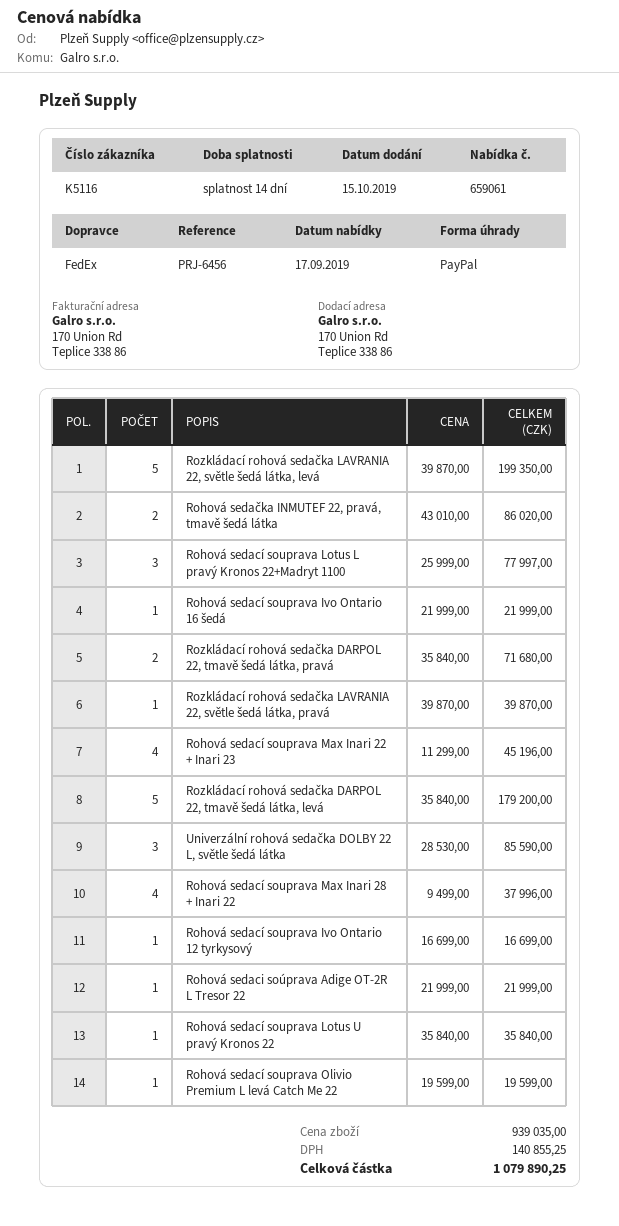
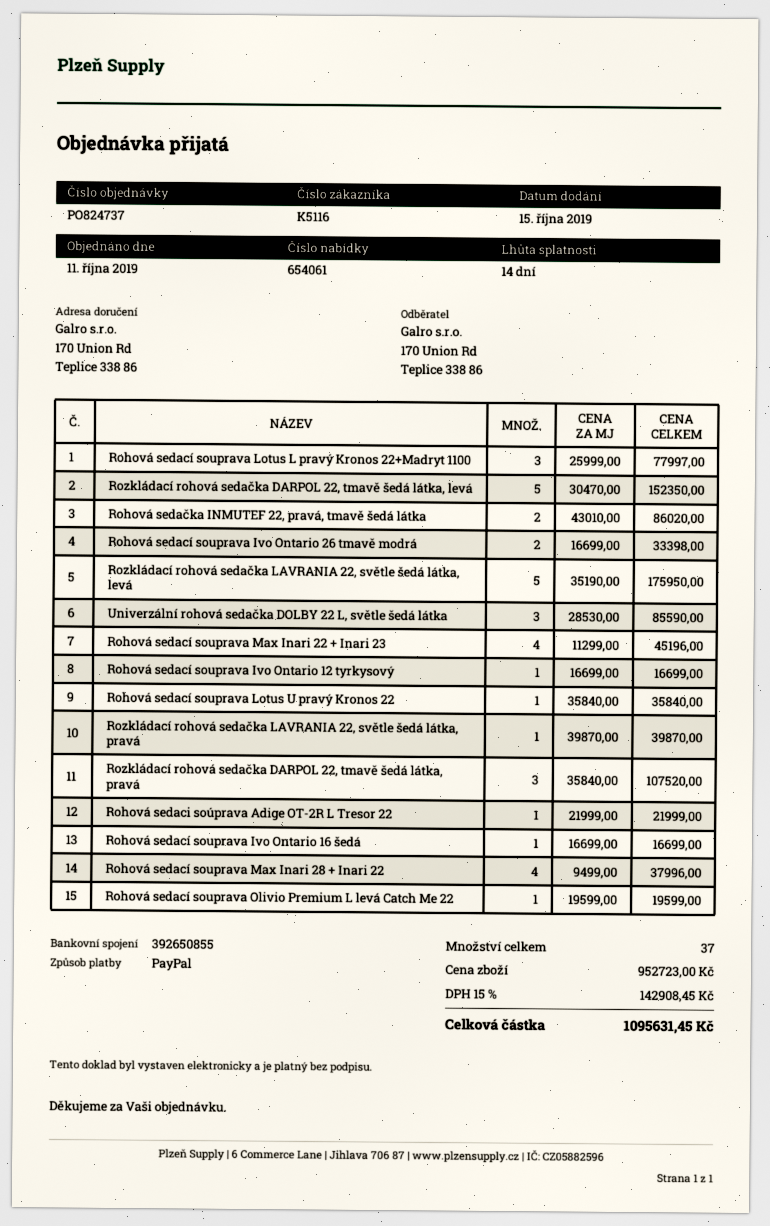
quote number: 659061 -> 654061
Rozkládací rohová sedačka LAVRANIA 22, světle šedá látka, levá: 5 x 39870.00 = 199350.00 -> 5 x 35190.00 = 175950.00
Rohová sedací souprava Ivo Ontario 16 šedá: 1 x 21999.00 = 21999.00 -> 1 x 16699.00 = 16699.00
Rozkládací rohová sedačka DARPOL 22, tmavě šedá látka, pravá: 2 x 35840.00 = 71680.00 -> 3 x 35840.00 = 107520.00
Rozkládací rohová sedačka DARPOL 22, tmavě šedá látka, levá: 5 x 35840.00 = 179200.00 -> 5 x 30470.00 = 152350.00
Rohová sedací souprava Ivo Ontario 26 tmavě modrá: none -> 2 x 16699.00 = 33398.00
subtotal: 939035.00 -> 952723.00
tax: 140855.25 -> 142908.45
total: 1079890.25 -> 1095631.45

